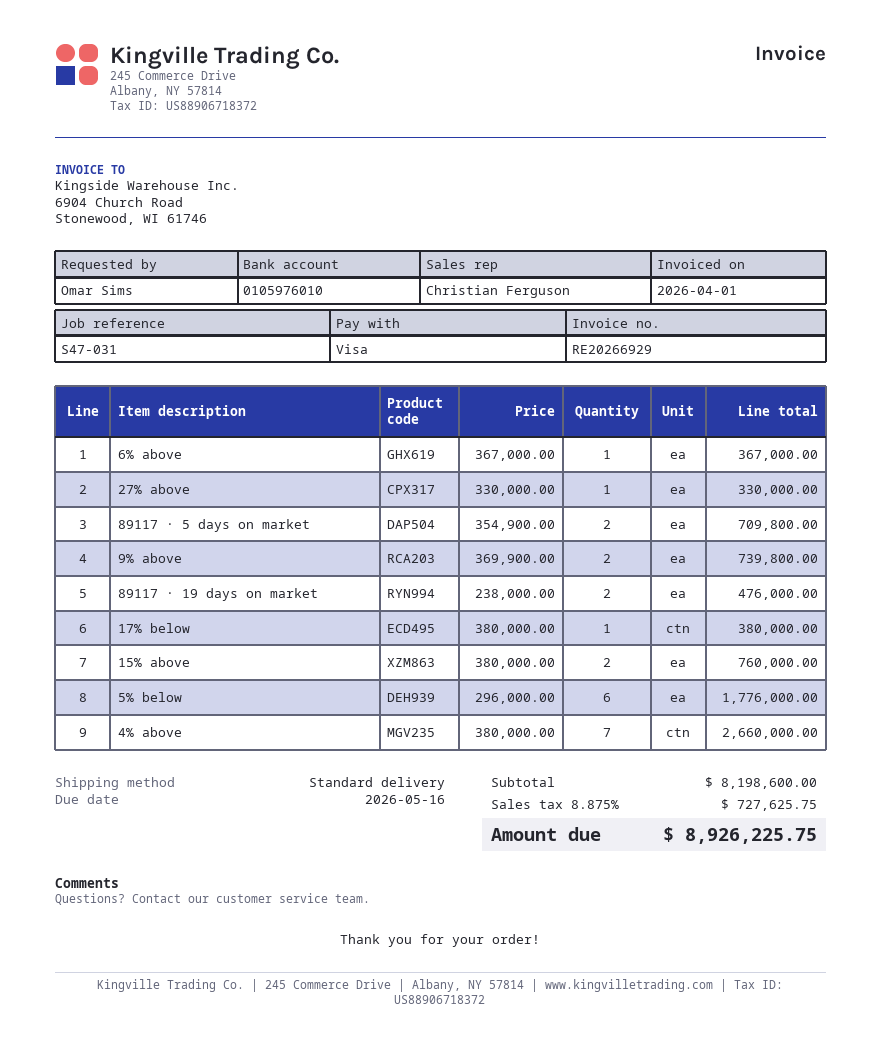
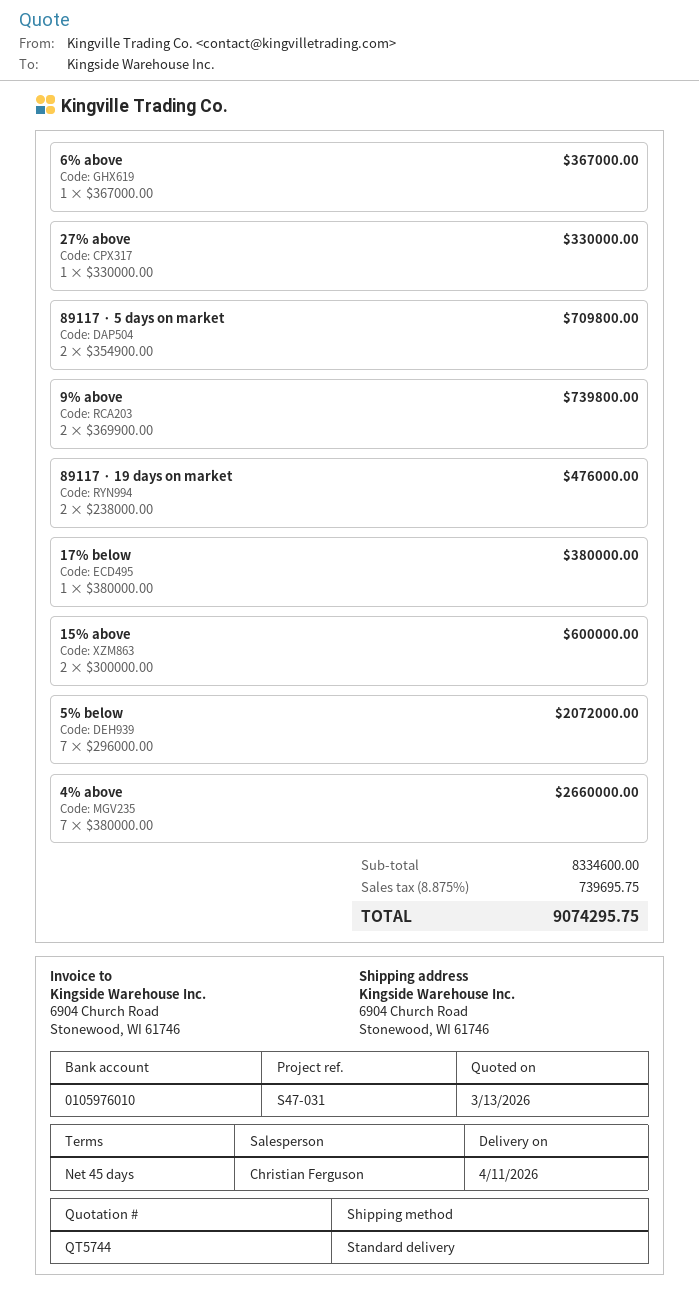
15% above: 2 x 380000.00 = 760000.00 -> 2 x 300000.00 = 600000.00
5% below: 6 x 296000.00 = 1776000.00 -> 7 x 296000.00 = 2072000.00
subtotal: 8198600.00 -> 8334600.00
tax: 8.875% = 727625.75 -> 8.875% = 739695.75
total: 8926225.75 -> 9074295.75

